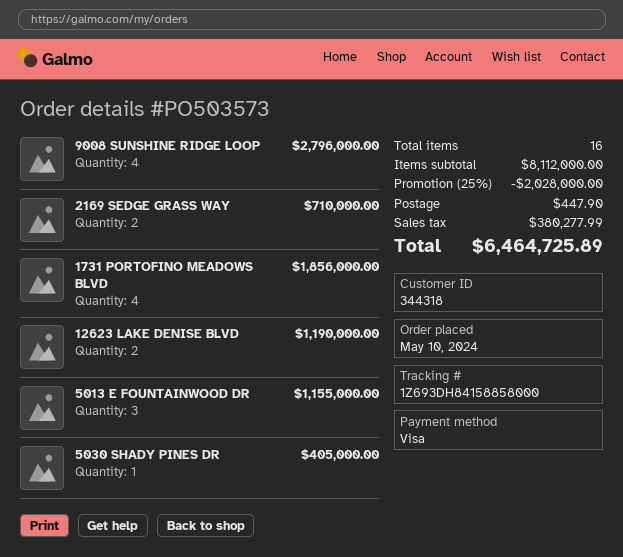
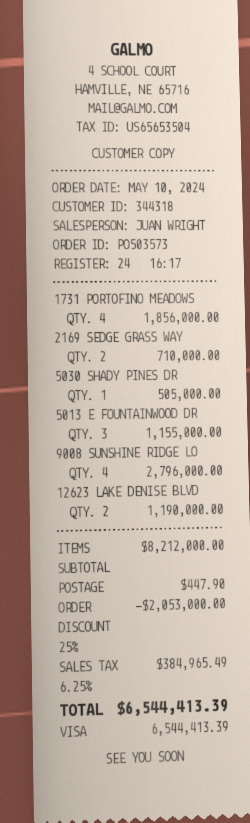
5030 SHADY PINES DR: 1 for 405000.00 -> 1 for 505000.00
subtotal: 8112000.00 -> 8212000.00
discount: 25% = 2028000.00 -> 25% = 2053000.00
tax: 380277.99 -> 384965.49
total: 6464725.89 -> 6544413.39

